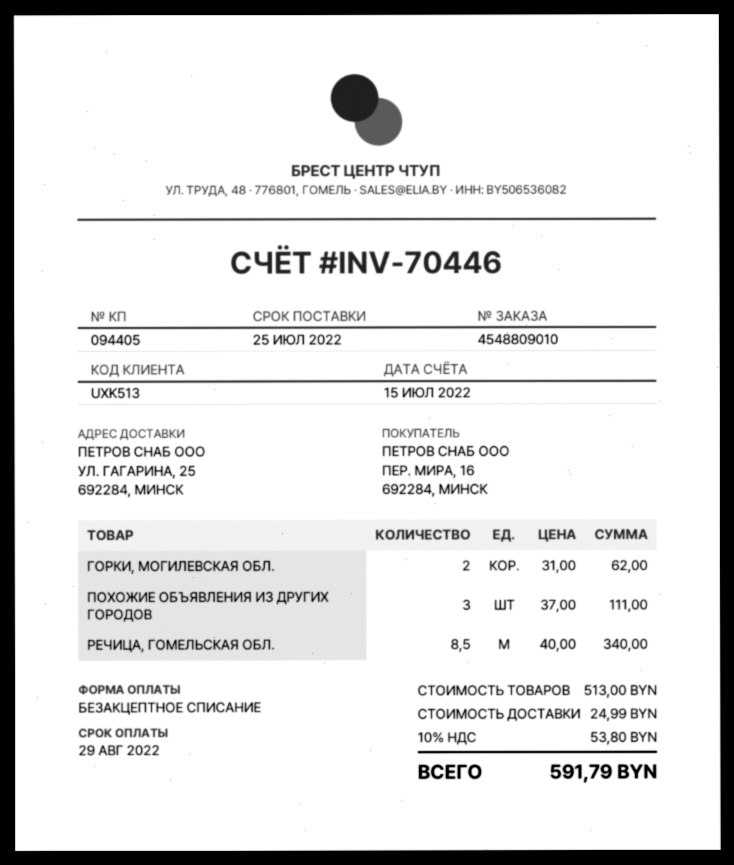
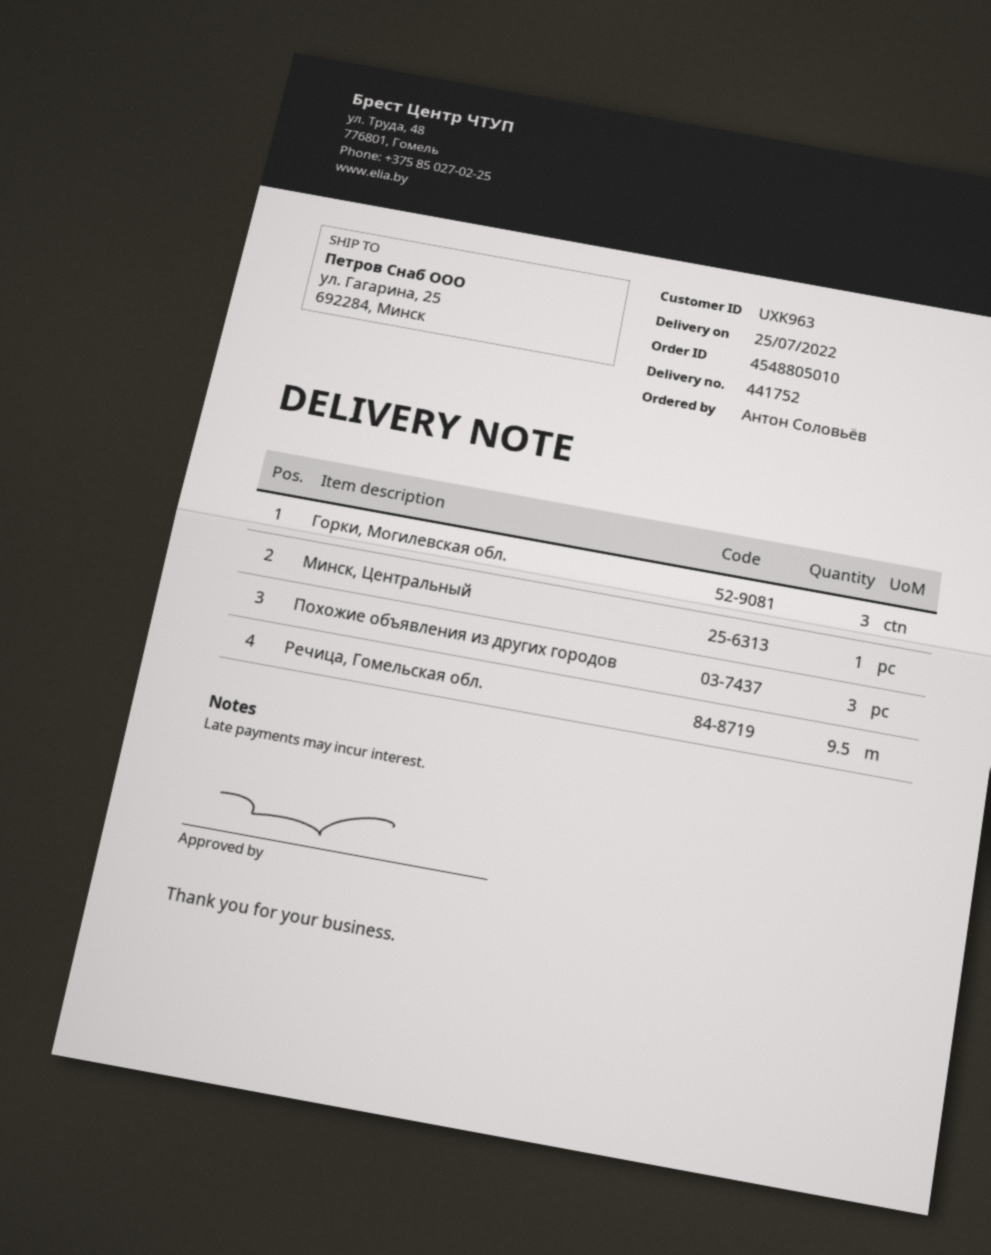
order number: 4548809010 -> 4548805010
customer number: UXK513 -> UXK963
ГОРКИ, МОГИЛЕВСКАЯ ОБЛ.: 2 -> 3
РЕЧИЦА, ГОМЕЛЬСКАЯ ОБЛ.: 8.5 -> 9.5
Минск, Центральный: none -> 1

